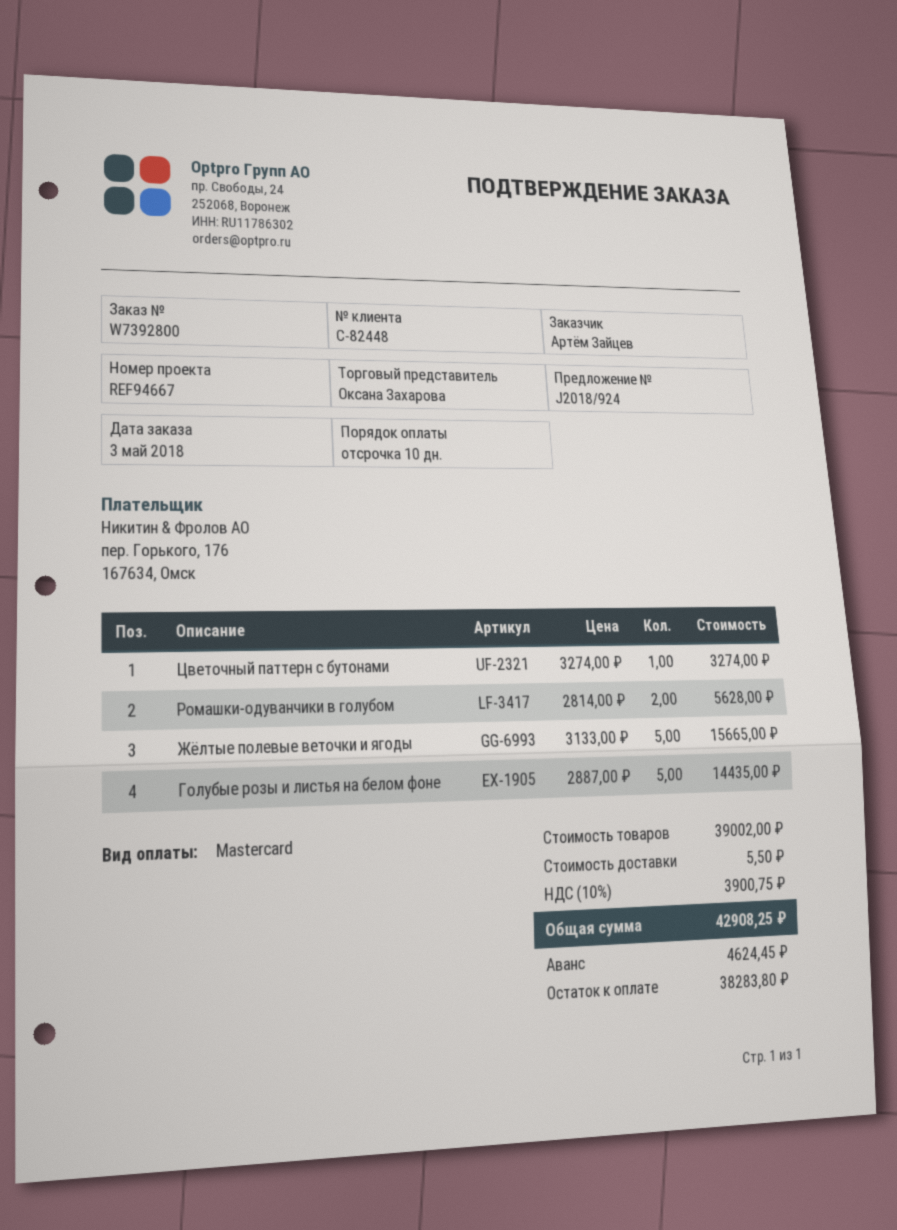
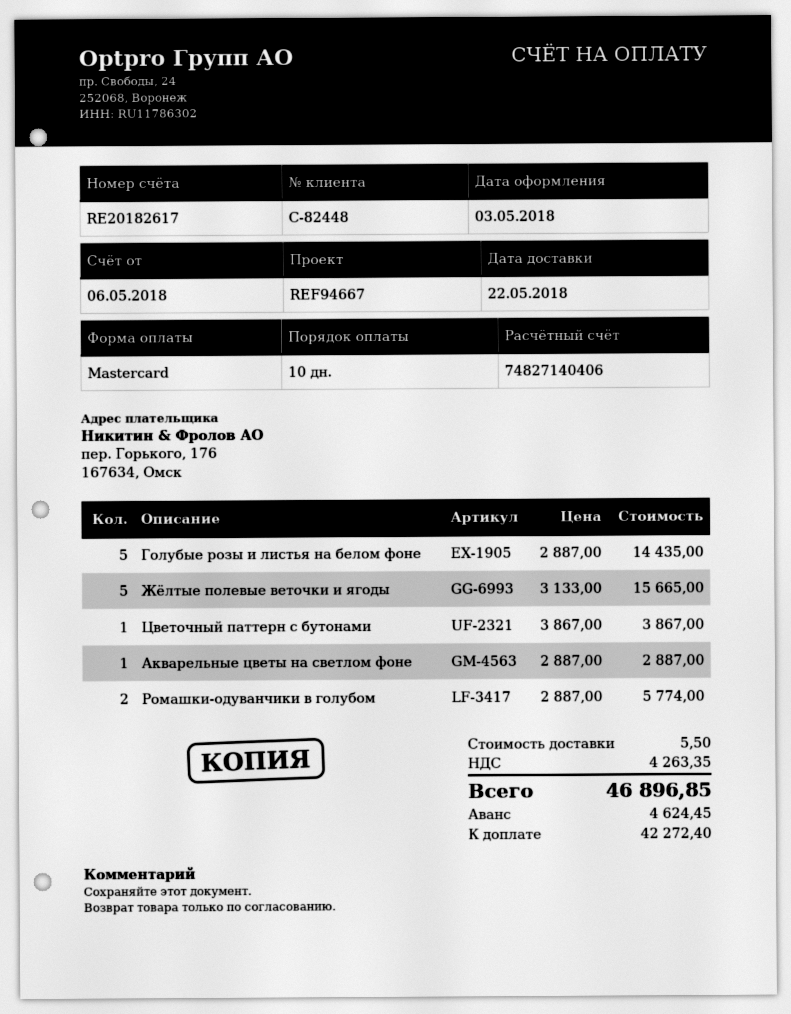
Цветочный паттерн с бутонами: 1 x 3274.00 = 3274.00 -> 1 x 3867.00 = 3867.00
Ромашки-одуванчики в голубом: 2 x 2814.00 = 5628.00 -> 2 x 2887.00 = 5774.00
Акварельные цветы на светлом фоне: none -> 1 x 2887.00 = 2887.00
tax: 3900.75 -> 4263.35
total: 42908.25 -> 46896.85
balance: 38283.80 -> 42272.40

